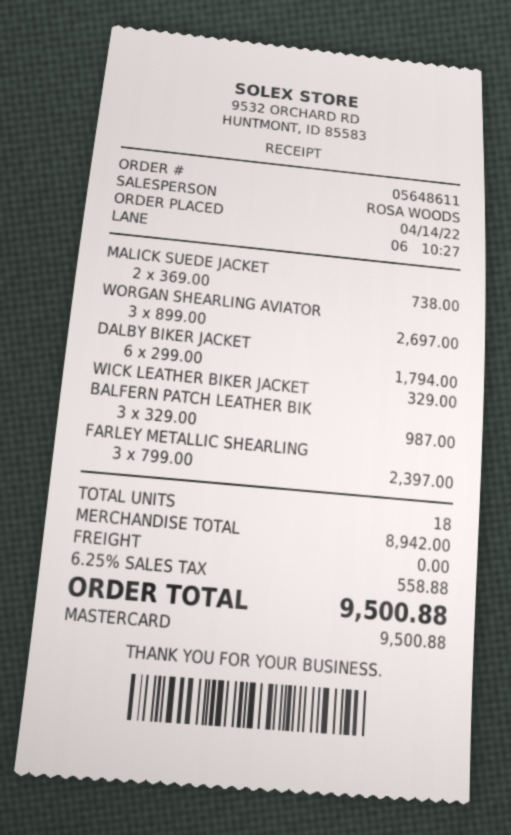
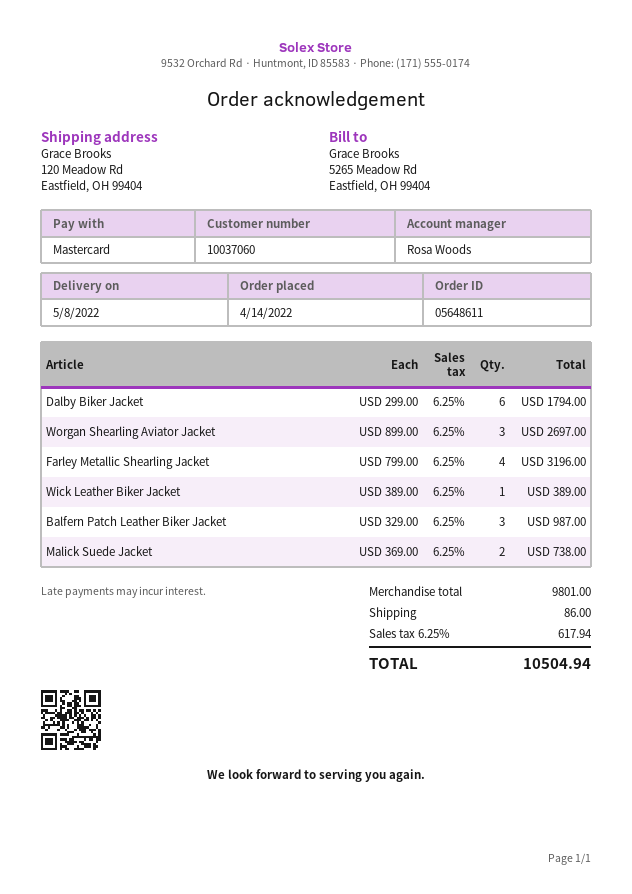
WICK LEATHER BIKER JACKET: 1 x 329.00 = 329.00 -> 1 x 389.00 = 389.00
FARLEY METALLIC SHEARLING: 3 x 799.00 = 2397.00 -> 4 x 799.00 = 3196.00
subtotal: 8942.00 -> 9801.00
shipping: 0.00 -> 86.00
tax: 6.25% = 558.88 -> 6.25% = 617.94
total: 9500.88 -> 10504.94

